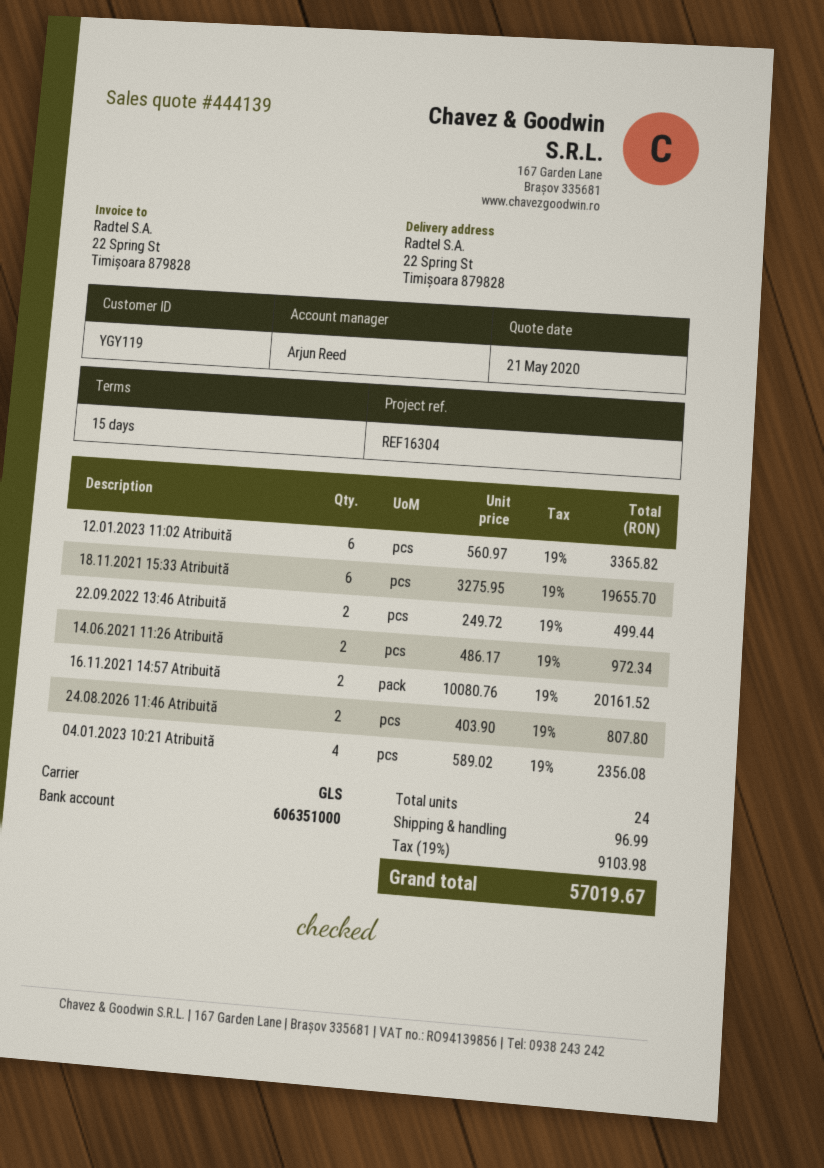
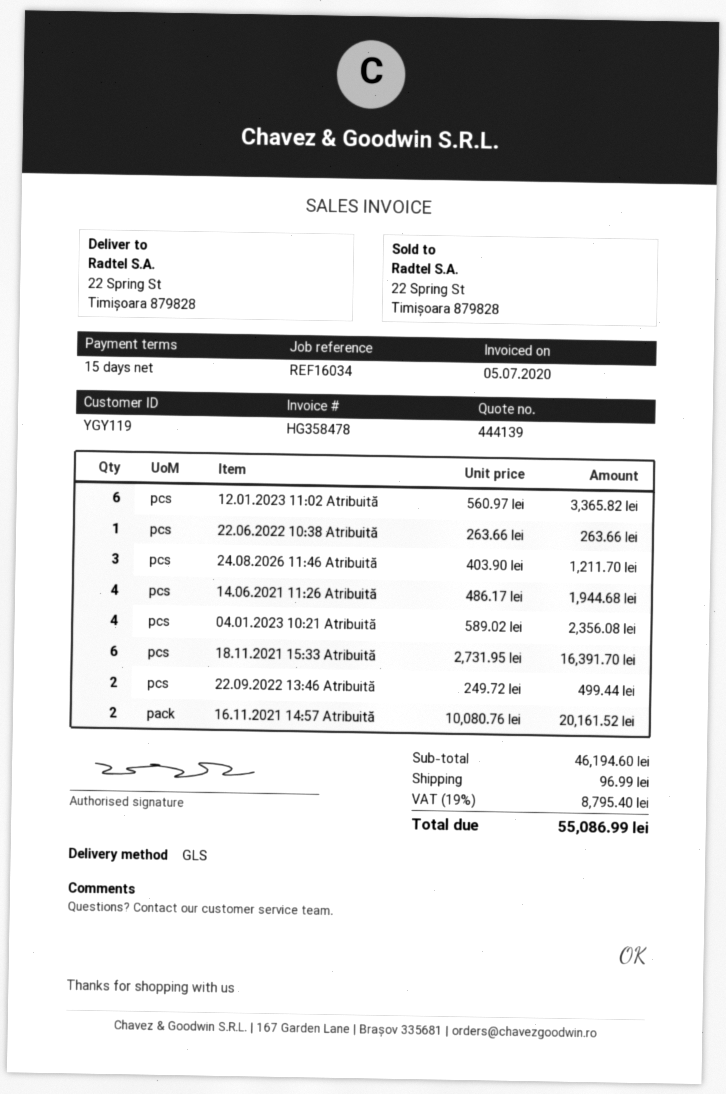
reference: REF16304 -> REF16034
18.11.2021 15:33 Atribuită: 6 x 3275.95 = 19655.70 -> 6 x 2731.95 = 16391.70
14.06.2021 11:26 Atribuită: 2 x 486.17 = 972.34 -> 4 x 486.17 = 1944.68
24.08.2026 11:46 Atribuită: 2 x 403.90 = 807.80 -> 3 x 403.90 = 1211.70
22.06.2022 10:38 Atribuită: none -> 1 x 263.66 = 263.66
tax: 19% = 9103.98 -> 19% = 8795.40
total: 57019.67 -> 55086.99

